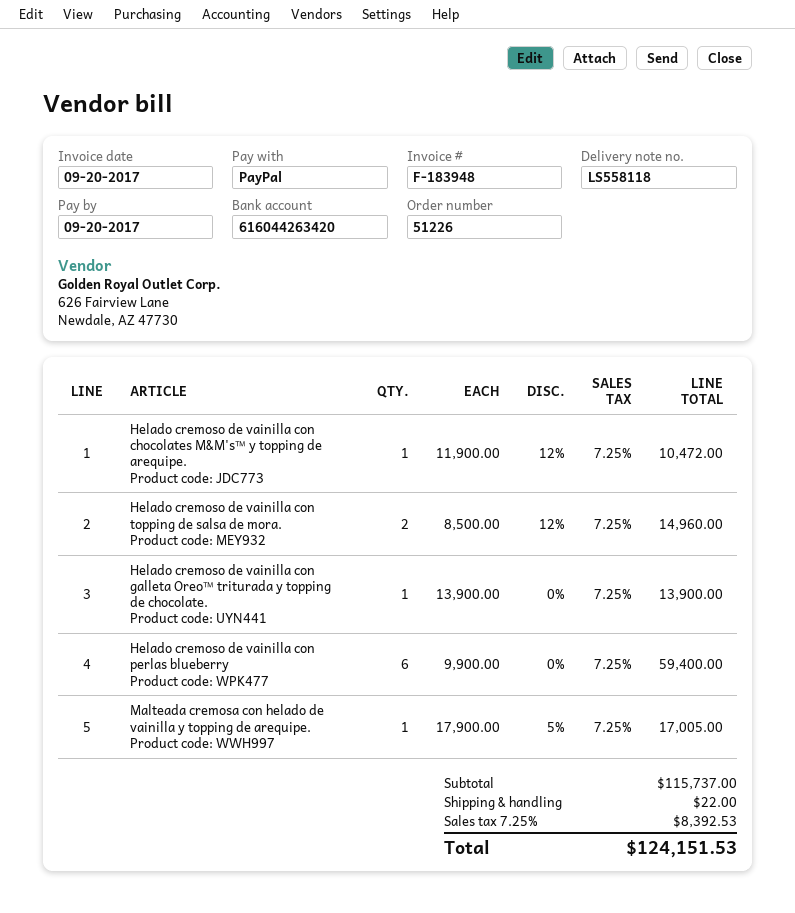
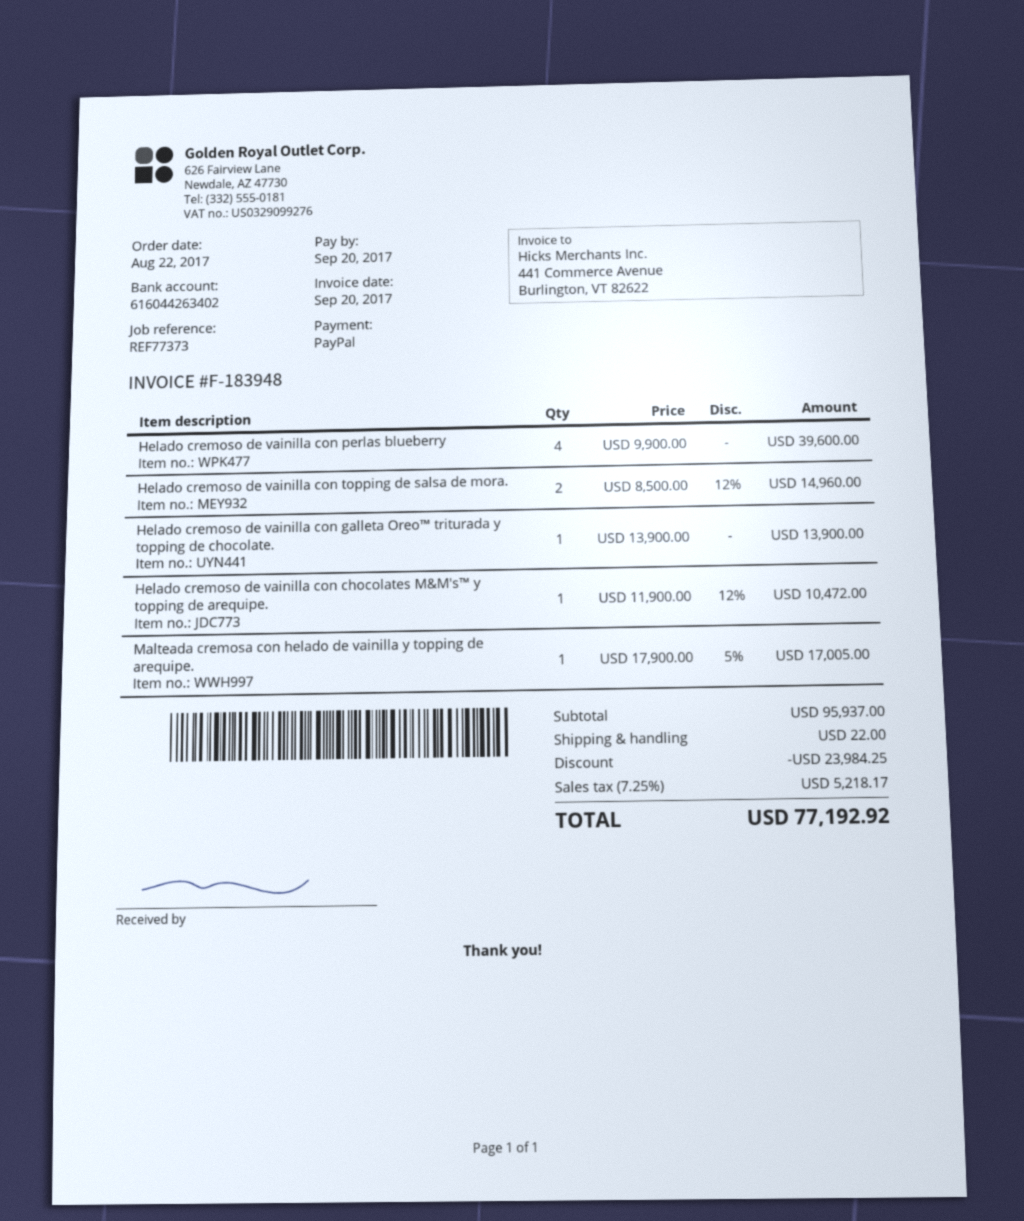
bank account: 616044263420 -> 616044263402
Helado cremoso de vainilla con perlas blueberry: 6 x 9900.00 = 59400.00 -> 4 x 9900.00 = 39600.00
subtotal: 115737.00 -> 95937.00
discount: none -> 23984.25
tax: 7.25% = 8392.53 -> 7.25% = 5218.17
total: 124151.53 -> 77192.92

